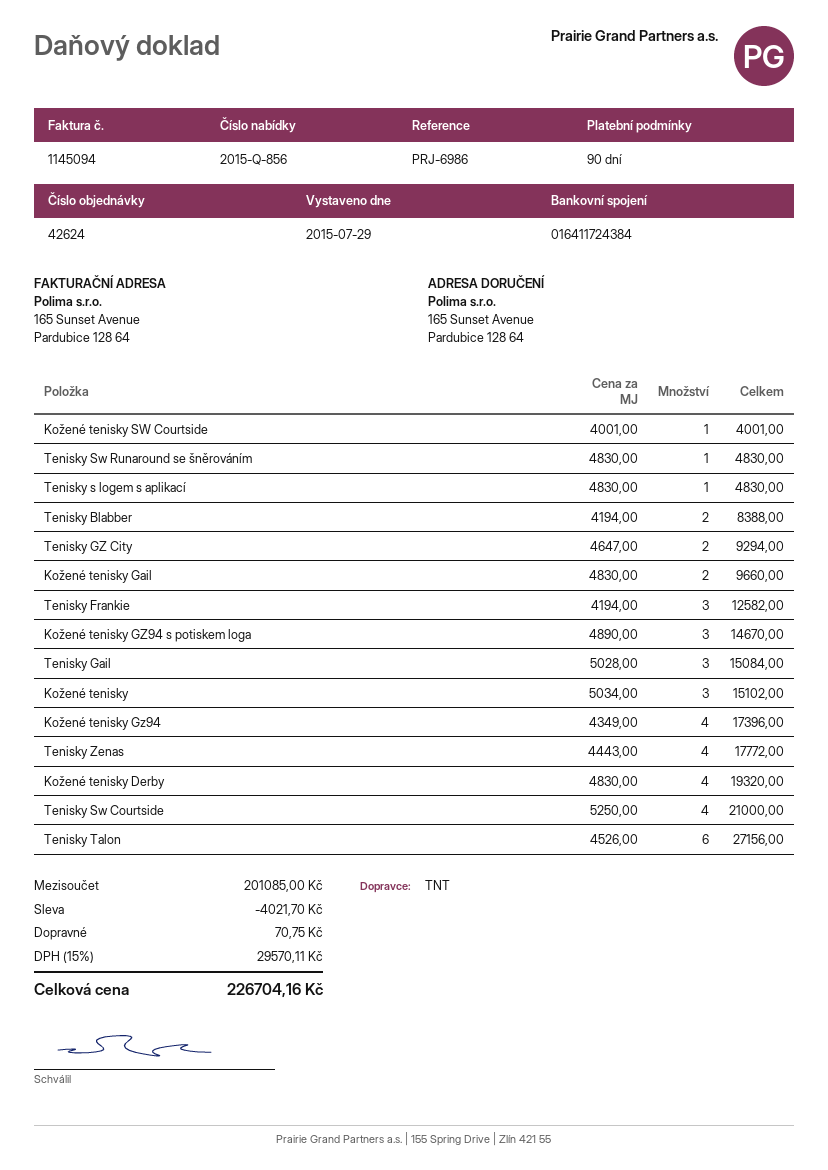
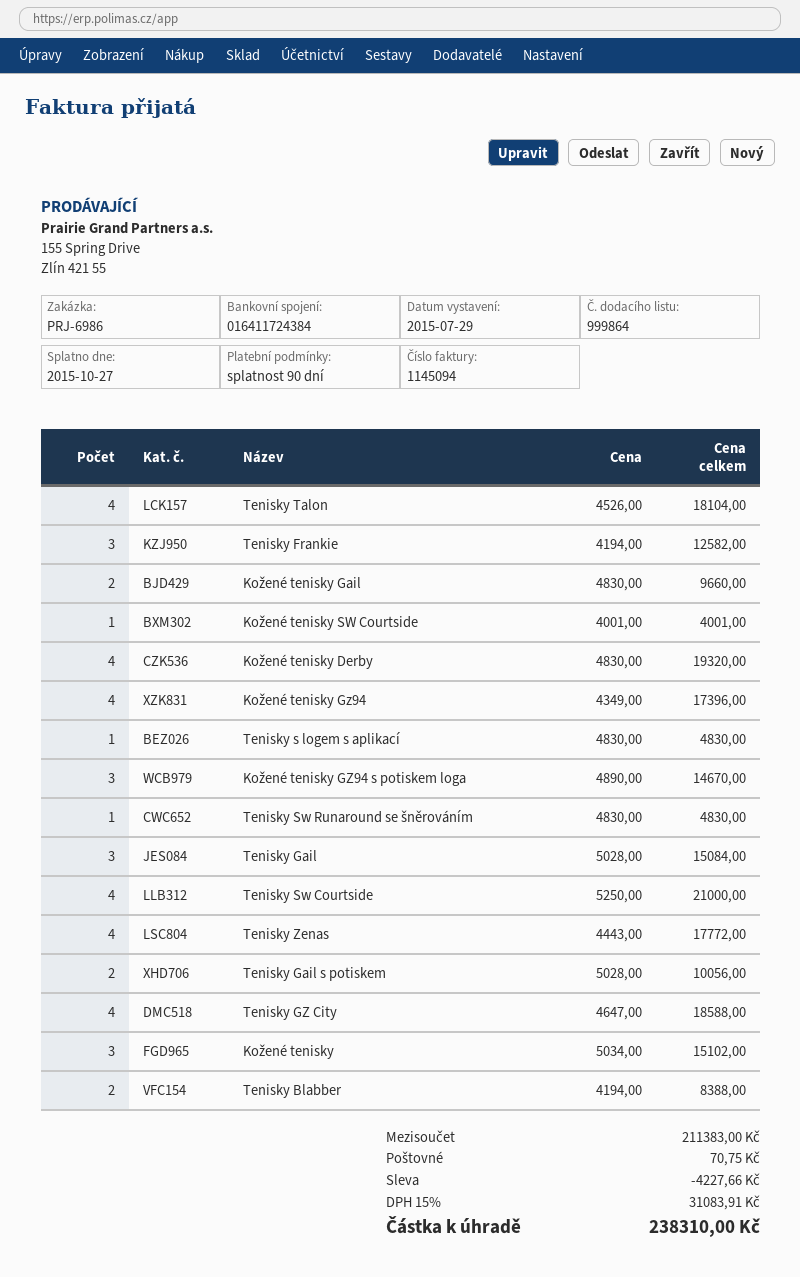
Tenisky GZ City: 2 x 4647.00 = 9294.00 -> 4 x 4647.00 = 18588.00
Tenisky Talon: 6 x 4526.00 = 27156.00 -> 4 x 4526.00 = 18104.00
Tenisky Gail s potiskem: none -> 2 x 5028.00 = 10056.00
subtotal: 201085.00 -> 211383.00
discount: 4021.70 -> 4227.66
tax: 15% = 29570.11 -> 15% = 31083.91
total: 226704.16 -> 238310.00

